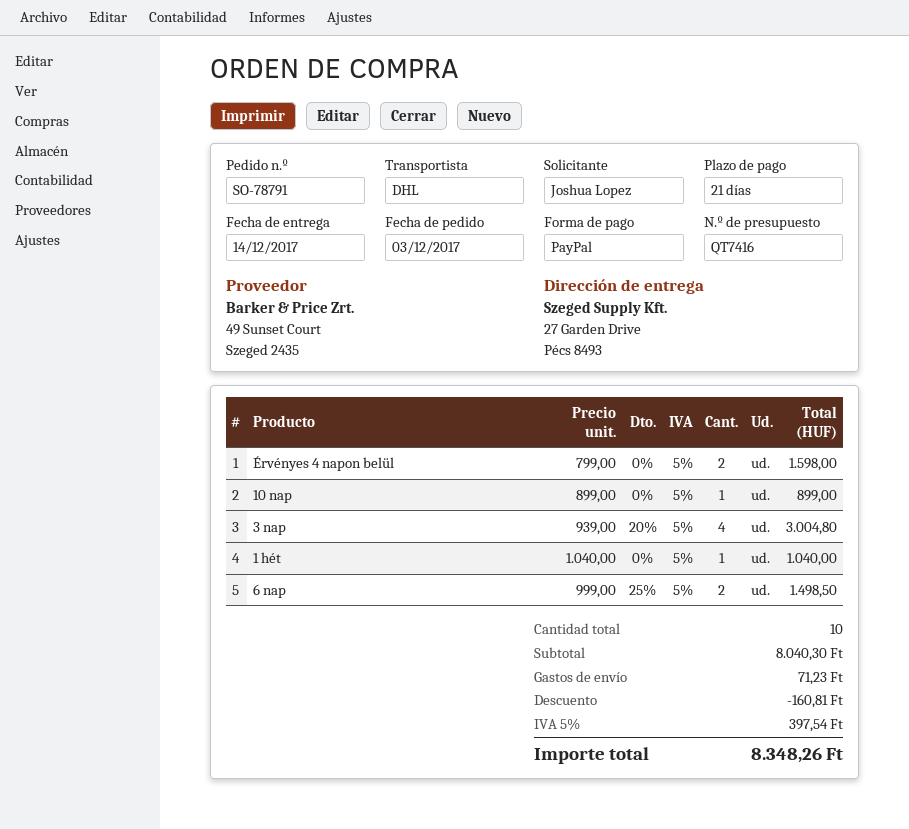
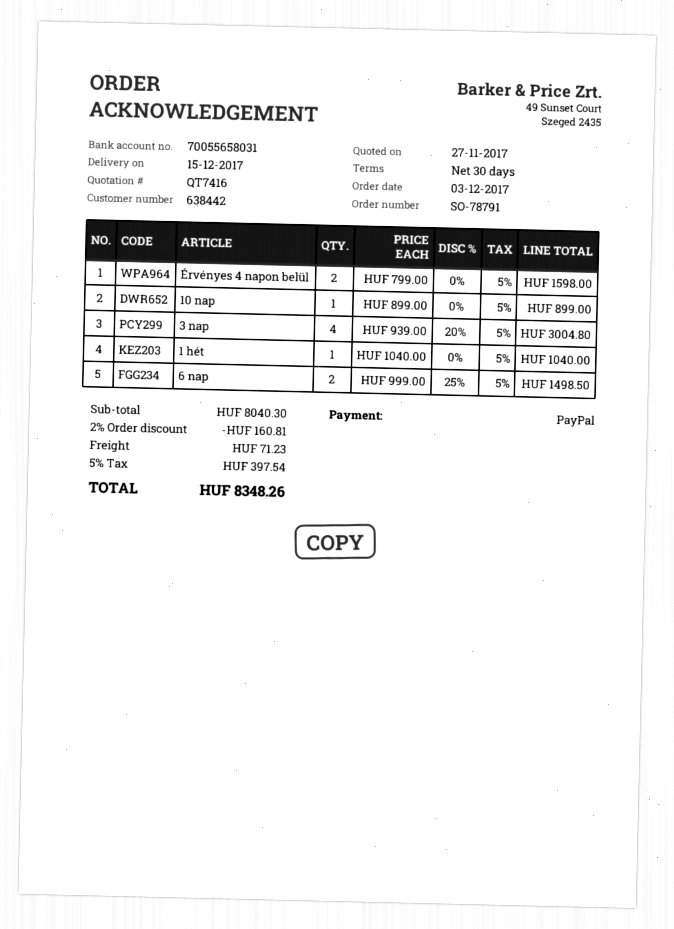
delivery date: 2017-12-14 -> 2017-12-15
payment terms: 21 days -> 30 days

